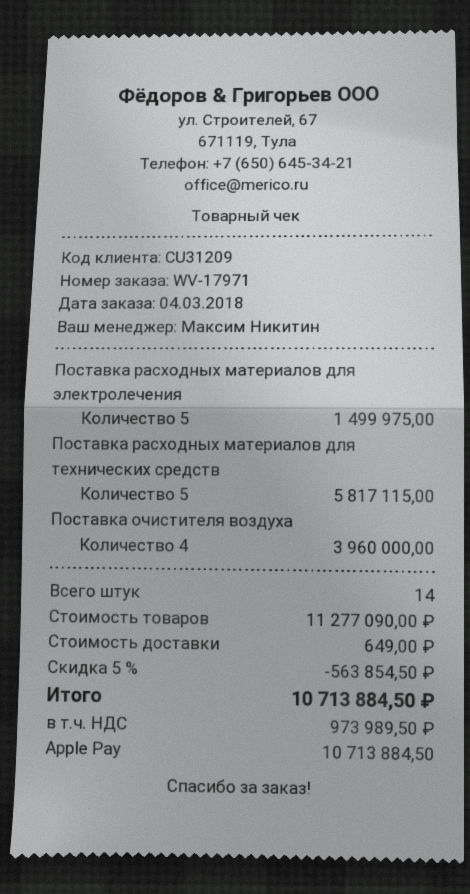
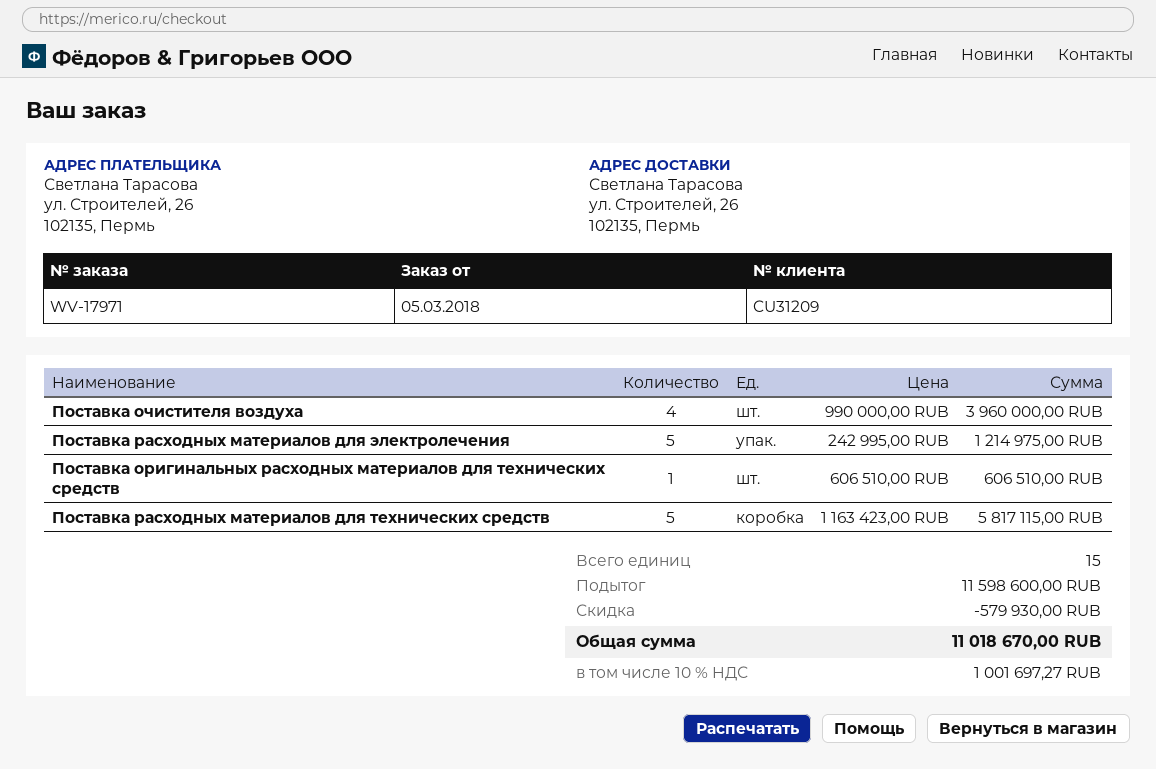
order date: 2018-03-04 -> 2018-03-05
Поставка расходных материалов для электролечения: 5 for 1499975.00 -> 5 for 1214975.00
Поставка оригинальных расходных материалов для технических средств: none -> 1 for 606510.00
total quantity: 14 -> 15
subtotal: 11277090.00 -> 11598600.00
discount: 563854.50 -> 579930.00
shipping: 649.00 -> none
tax: 973989.50 -> 1001697.27
total: 10713884.50 -> 11018670.00

